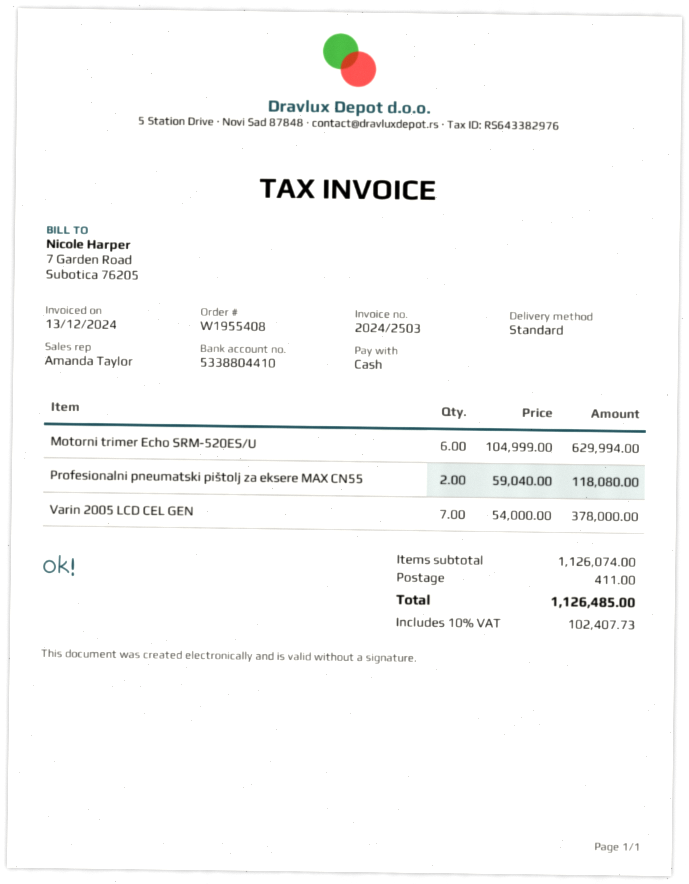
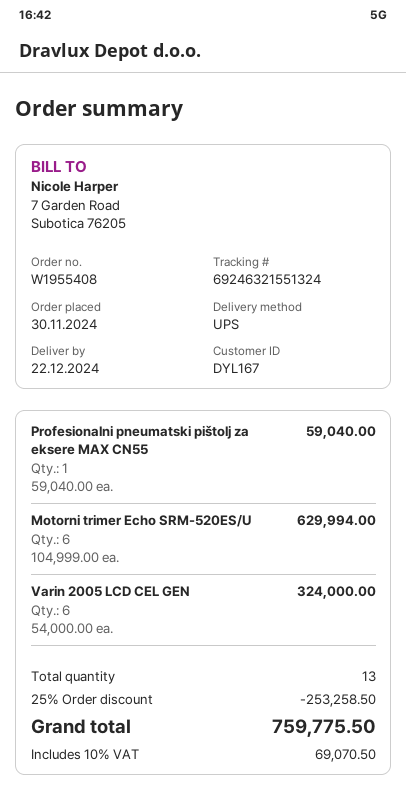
shipping method: standard -> UPS
Profesionalni pneumatski pištolj za eksere MAX CN55: 2 x 59040.00 = 118080.00 -> 1 x 59040.00 = 59040.00
Varin 2005 LCD CEL GEN: 7 x 54000.00 = 378000.00 -> 6 x 54000.00 = 324000.00
discount: none -> 25% = 253258.50
shipping: 411.00 -> none
tax: 10% = 102407.73 -> 10% = 69070.50
total: 1126485.00 -> 759775.50

